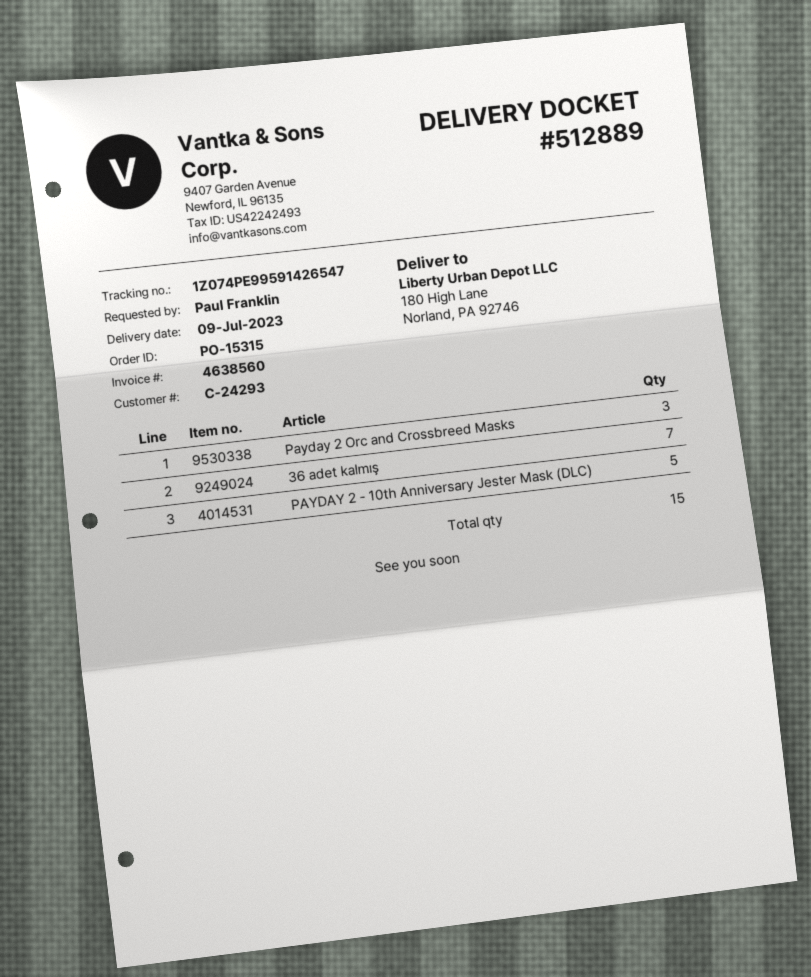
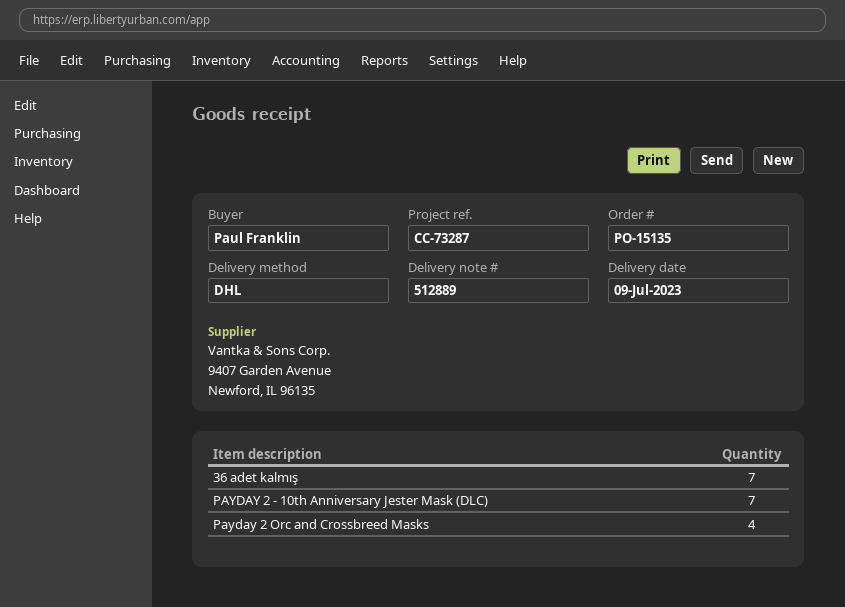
order number: PO-15315 -> PO-15135
Payday 2 Orc and Crossbreed Masks: 3 -> 4
PAYDAY 2 - 10th Anniversary Jester Mask (DLC): 5 -> 7

